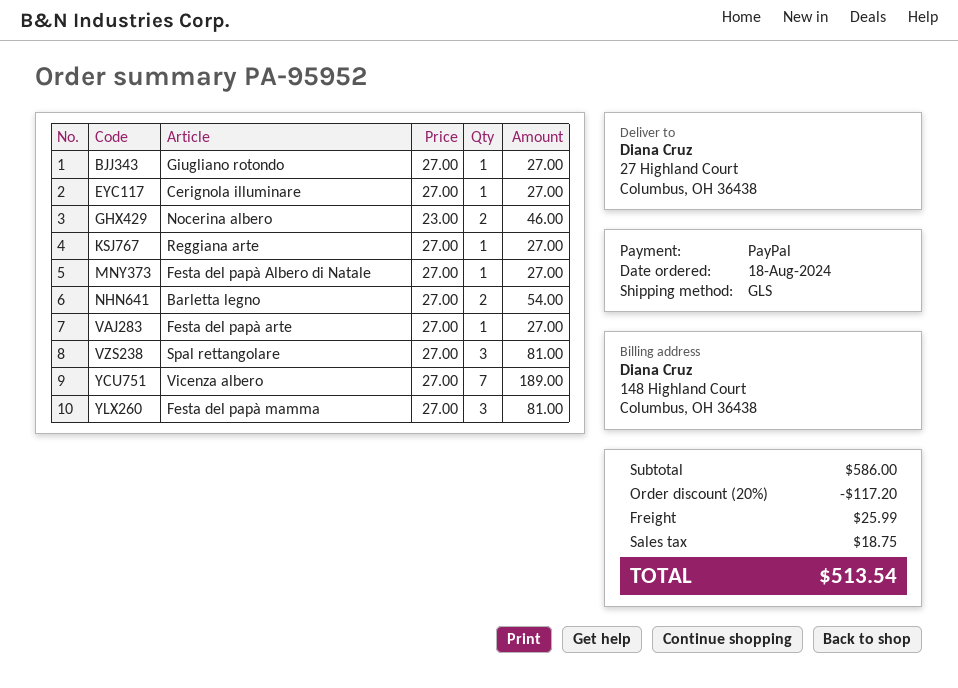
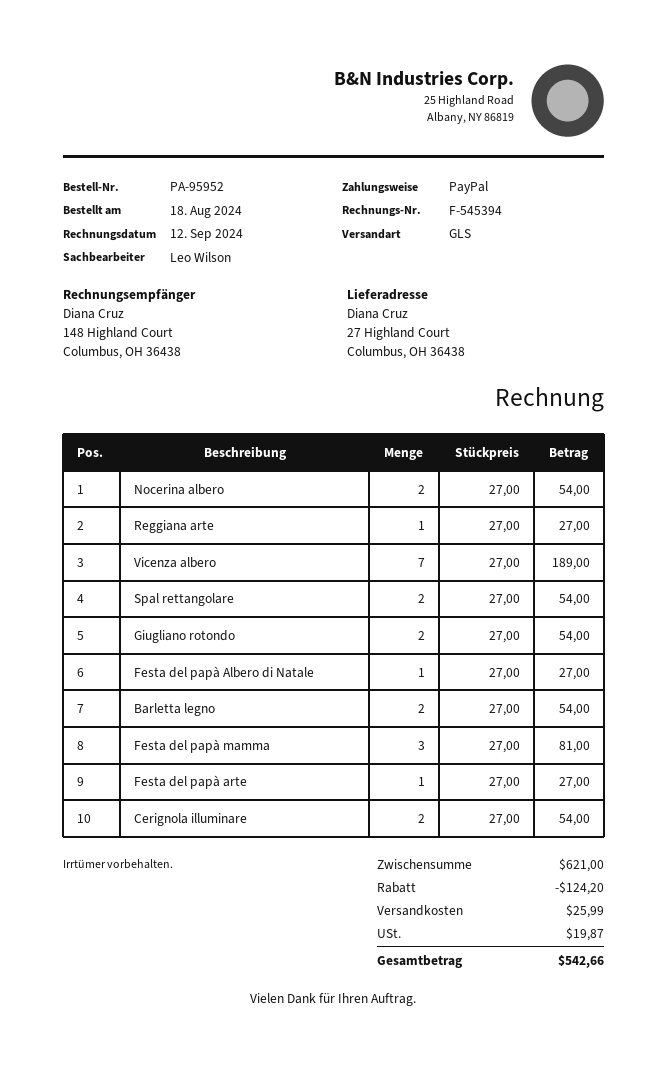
Giugliano rotondo: 1 x 27.00 = 27.00 -> 2 x 27.00 = 54.00
Cerignola illuminare: 1 x 27.00 = 27.00 -> 2 x 27.00 = 54.00
Nocerina albero: 2 x 23.00 = 46.00 -> 2 x 27.00 = 54.00
Spal rettangolare: 3 x 27.00 = 81.00 -> 2 x 27.00 = 54.00
subtotal: 586.00 -> 621.00
discount: 117.20 -> 124.20
tax: 18.75 -> 19.87
total: 513.54 -> 542.66

